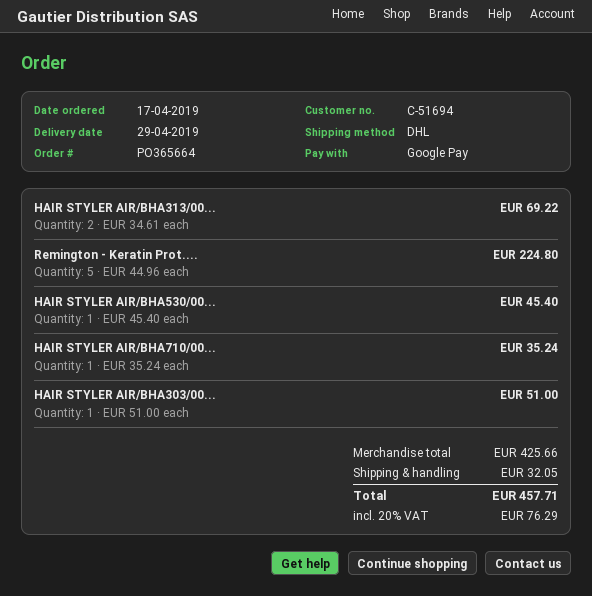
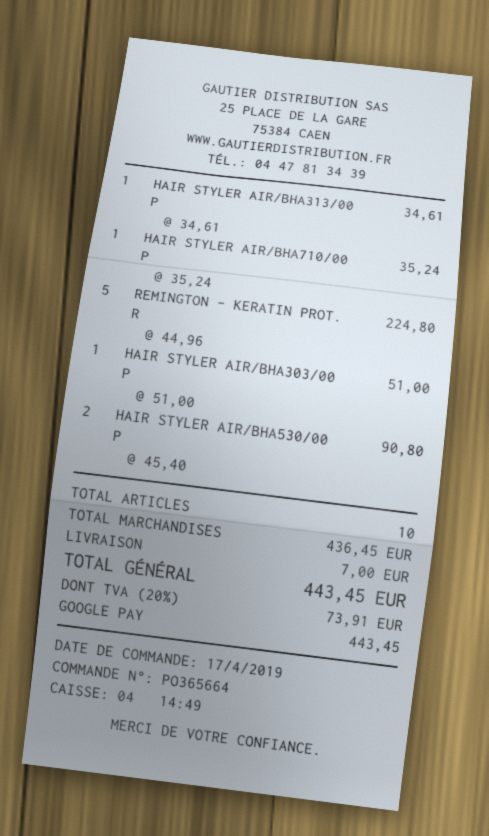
HAIR STYLER AIR/BHA313/00...: 2 x 34.61 = 69.22 -> 1 x 34.61 = 34.61
HAIR STYLER AIR/BHA530/00...: 1 x 45.40 = 45.40 -> 2 x 45.40 = 90.80
subtotal: 425.66 -> 436.45
shipping: 32.05 -> 7.00
tax: 20% = 76.29 -> 20% = 73.91
total: 457.71 -> 443.45

